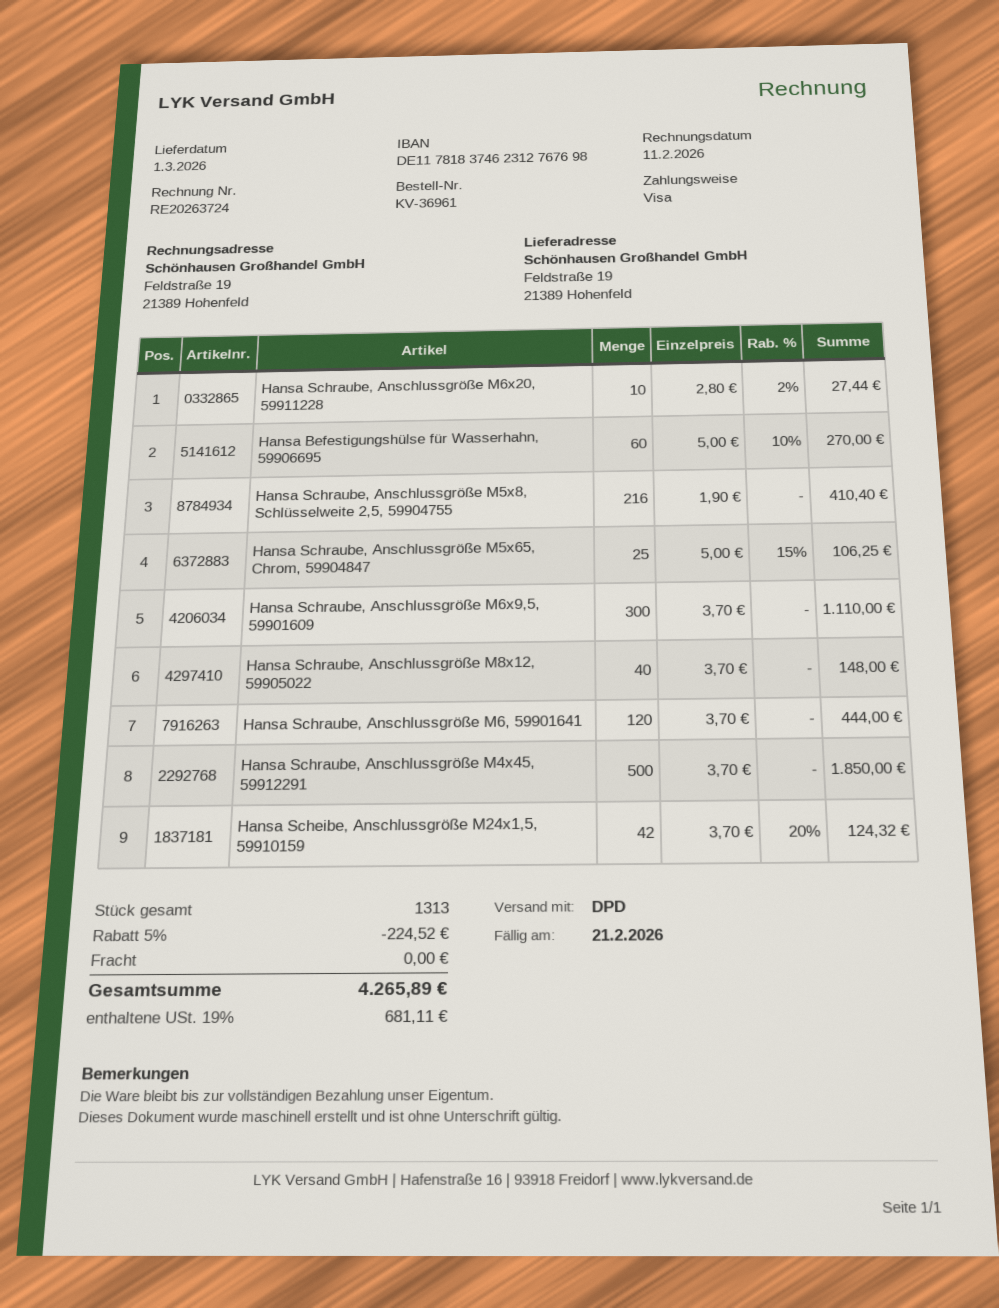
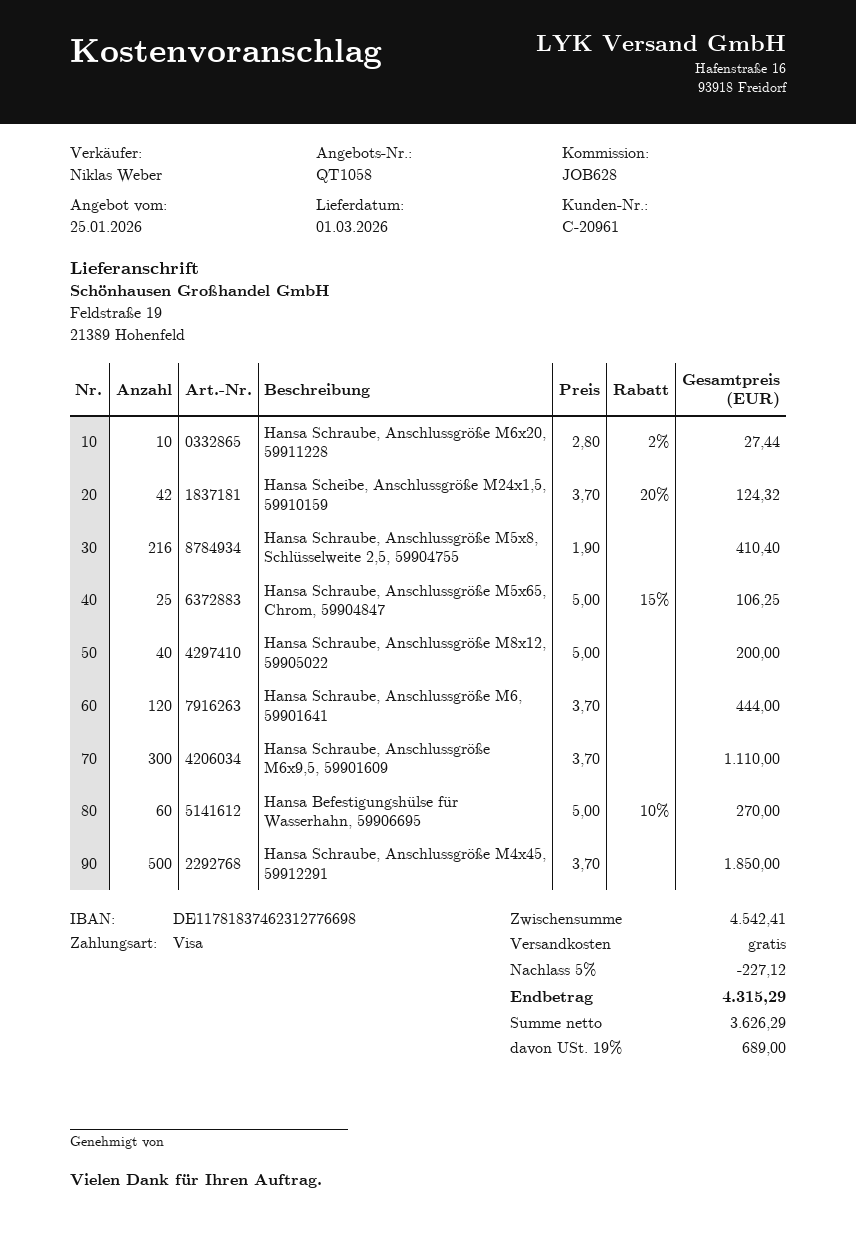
bank account: DE11781837462312767698 -> DE11781837462312776698
Hansa Schraube, Anschlussgröße M8x12, 59905022: 40 x 3.70 = 148.00 -> 40 x 5.00 = 200.00
discount: 5% = 224.52 -> 5% = 227.12
tax: 19% = 681.11 -> 19% = 689.00
total: 4265.89 -> 4315.29

